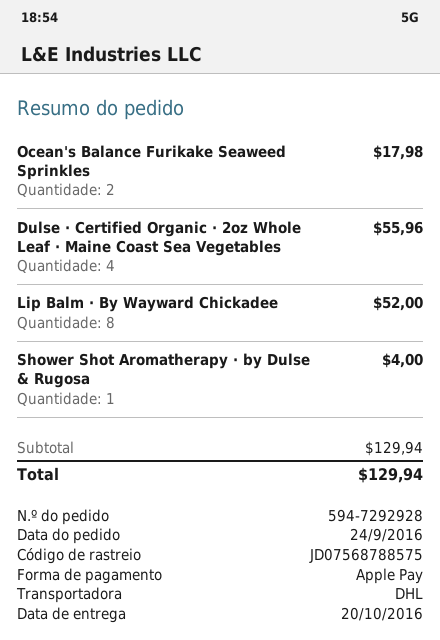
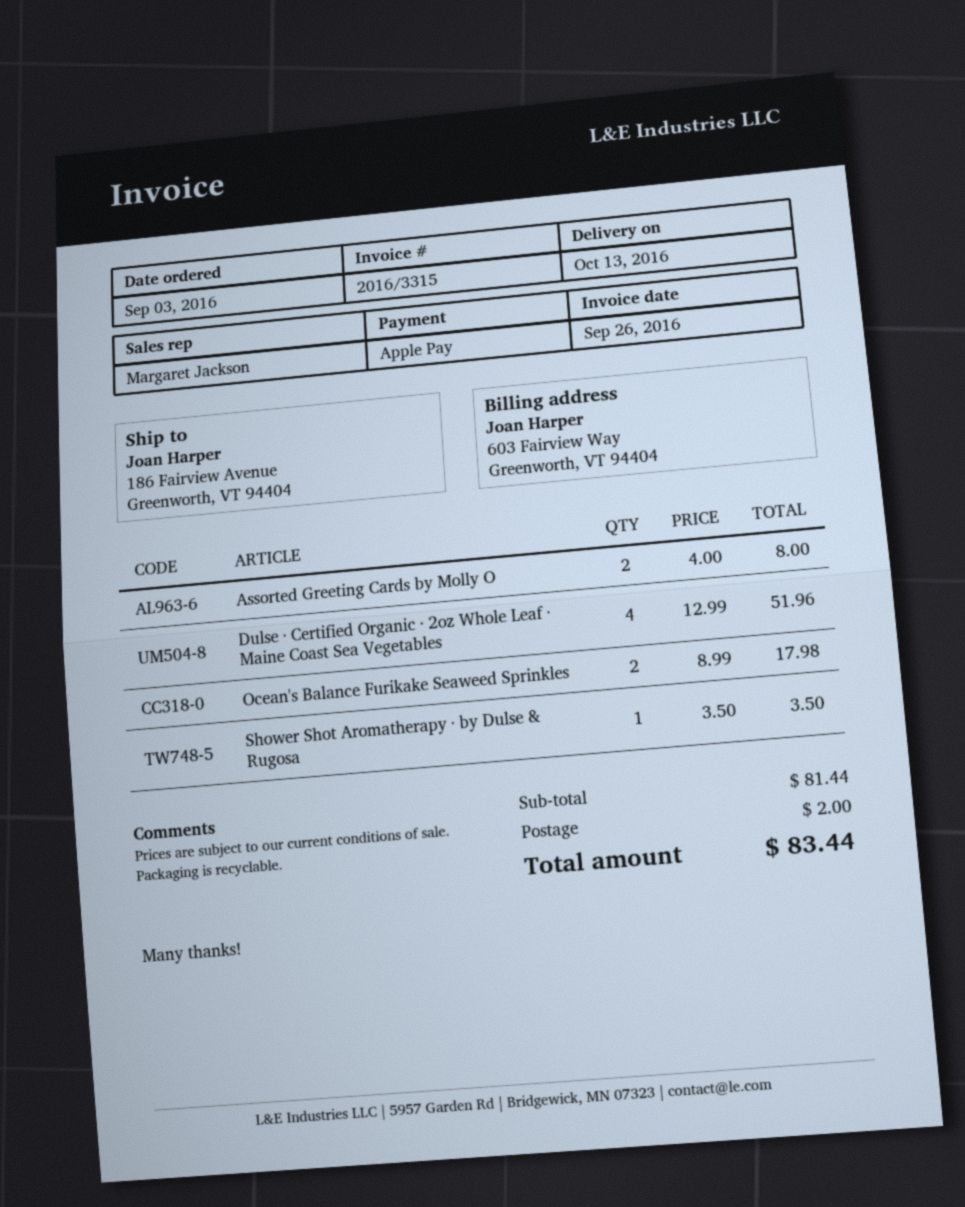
order date: 2016-09-24 -> 2016-09-03
delivery date: 2016-10-20 -> 2016-10-13
Dulse · Certified Organic · 2oz Whole Leaf · Maine Coast Sea Vegetables: 4 for 55.96 -> 4 for 51.96
Lip Balm · By Wayward Chickadee: 8 for 52.00 -> none
Shower Shot Aromatherapy · by Dulse & Rugosa: 1 for 4.00 -> 1 for 3.50
Assorted Greeting Cards by Molly O: none -> 2 for 8.00
subtotal: 129.94 -> 81.44
shipping: none -> 2.00
total: 129.94 -> 83.44

